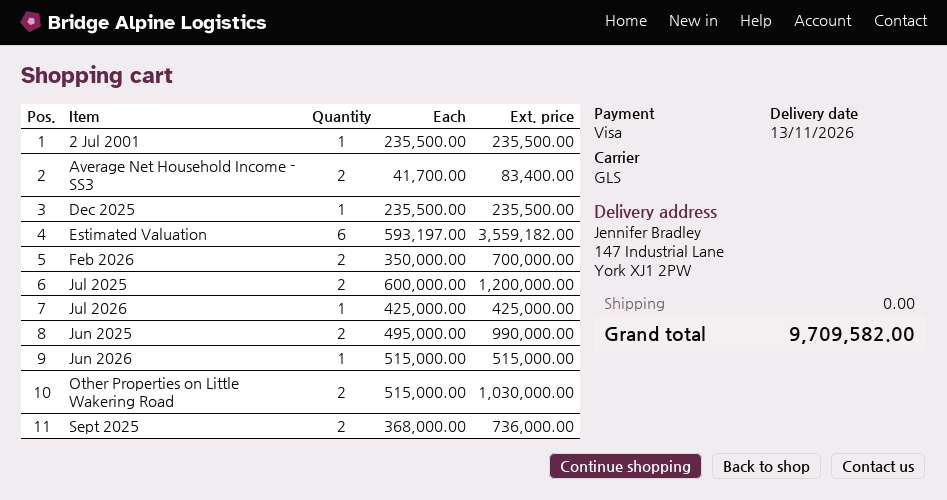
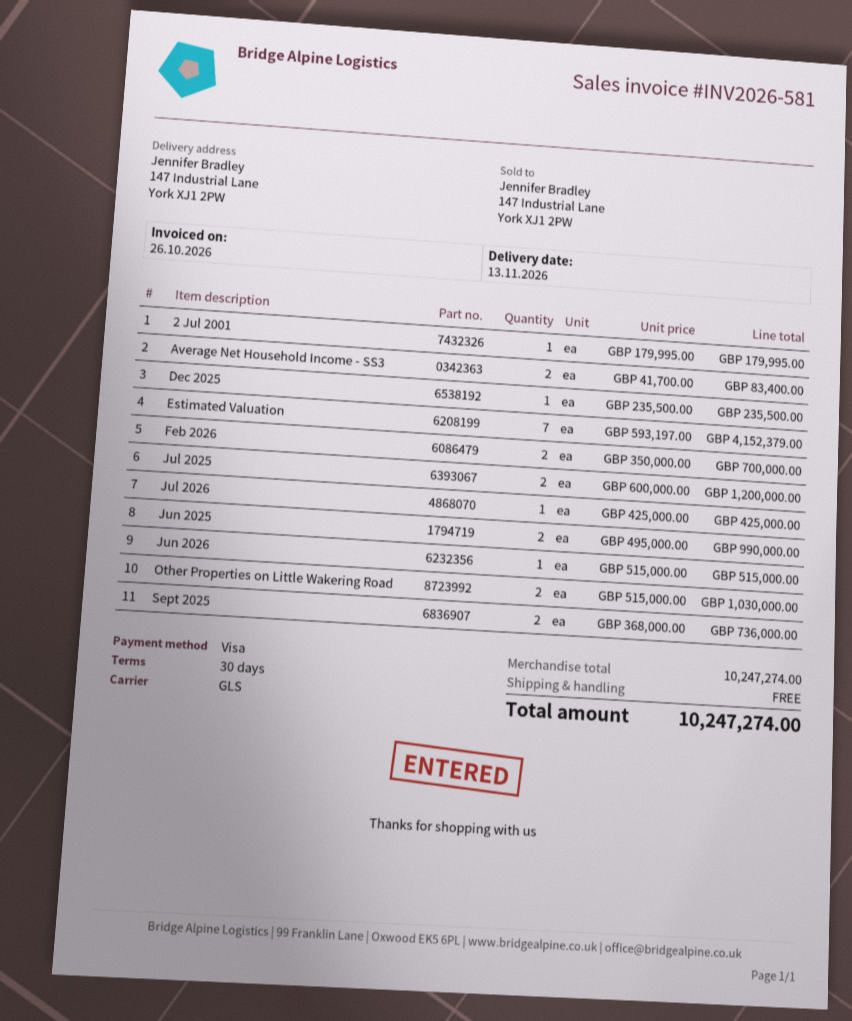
2 Jul 2001: 1 x 235500.00 = 235500.00 -> 1 x 179995.00 = 179995.00
Estimated Valuation: 6 x 593197.00 = 3559182.00 -> 7 x 593197.00 = 4152379.00
total: 9709582.00 -> 10247274.00

